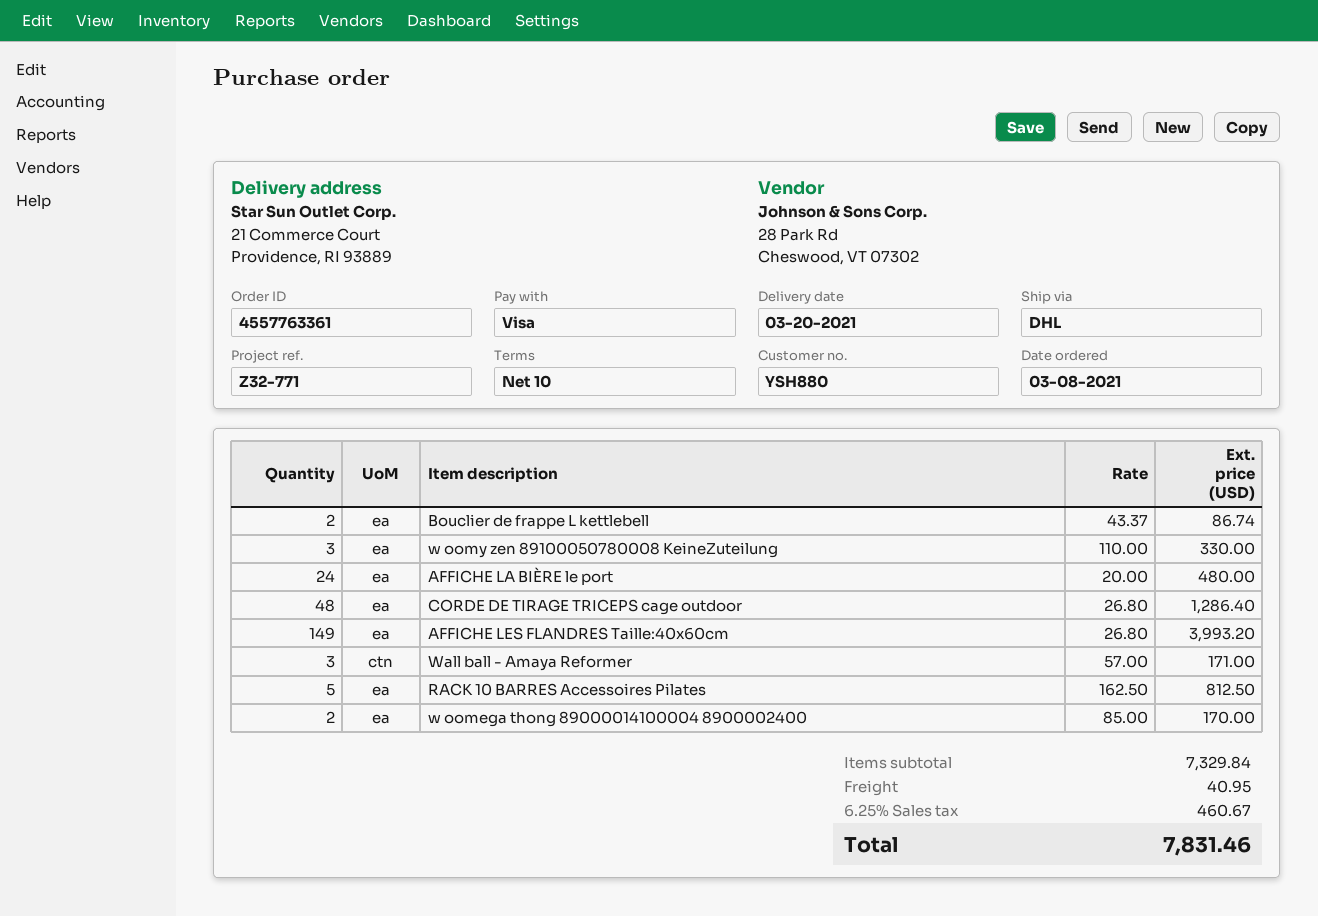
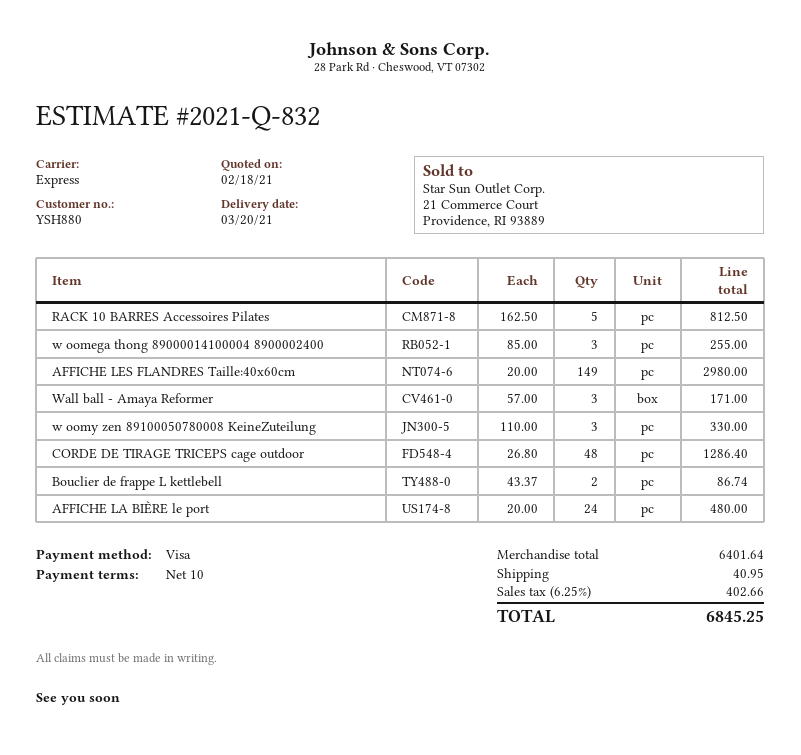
shipping method: DHL -> express
AFFICHE LES FLANDRES Taille:40x60cm: 149 x 26.80 = 3993.20 -> 149 x 20.00 = 2980.00
w oomega thong 89000014100004 8900002400: 2 x 85.00 = 170.00 -> 3 x 85.00 = 255.00
subtotal: 7329.84 -> 6401.64
tax: 6.25% = 460.67 -> 6.25% = 402.66
total: 7831.46 -> 6845.25

